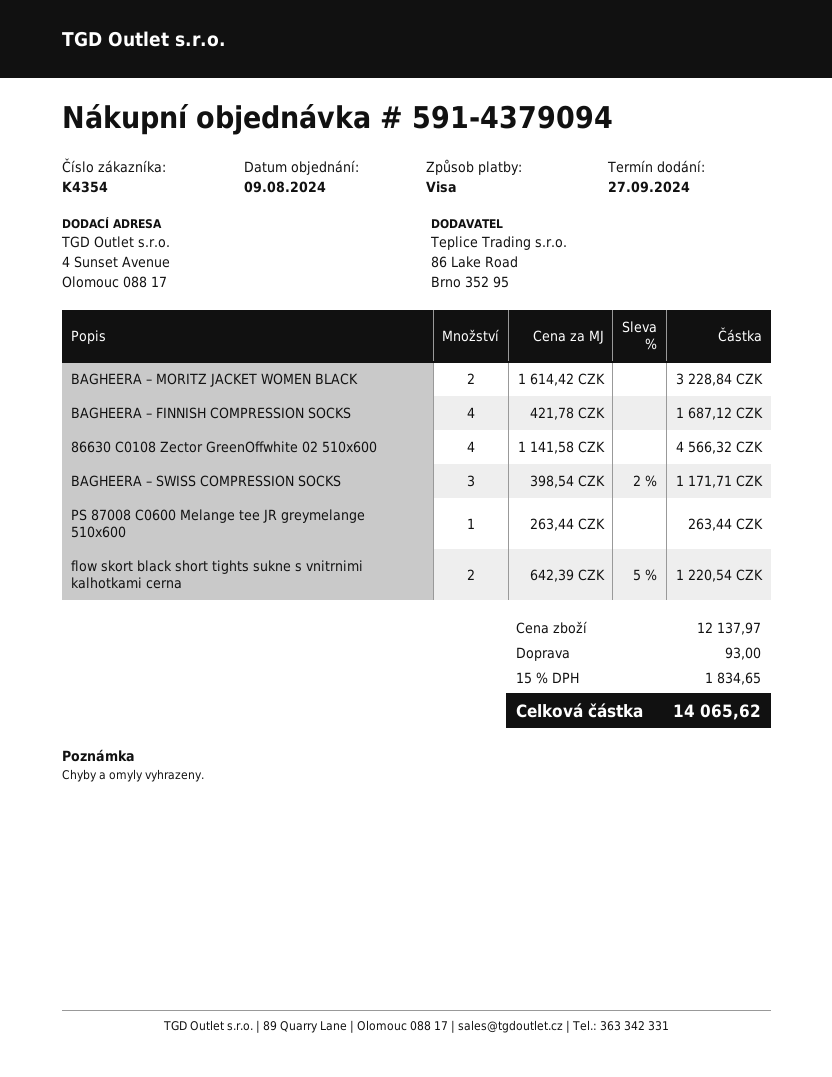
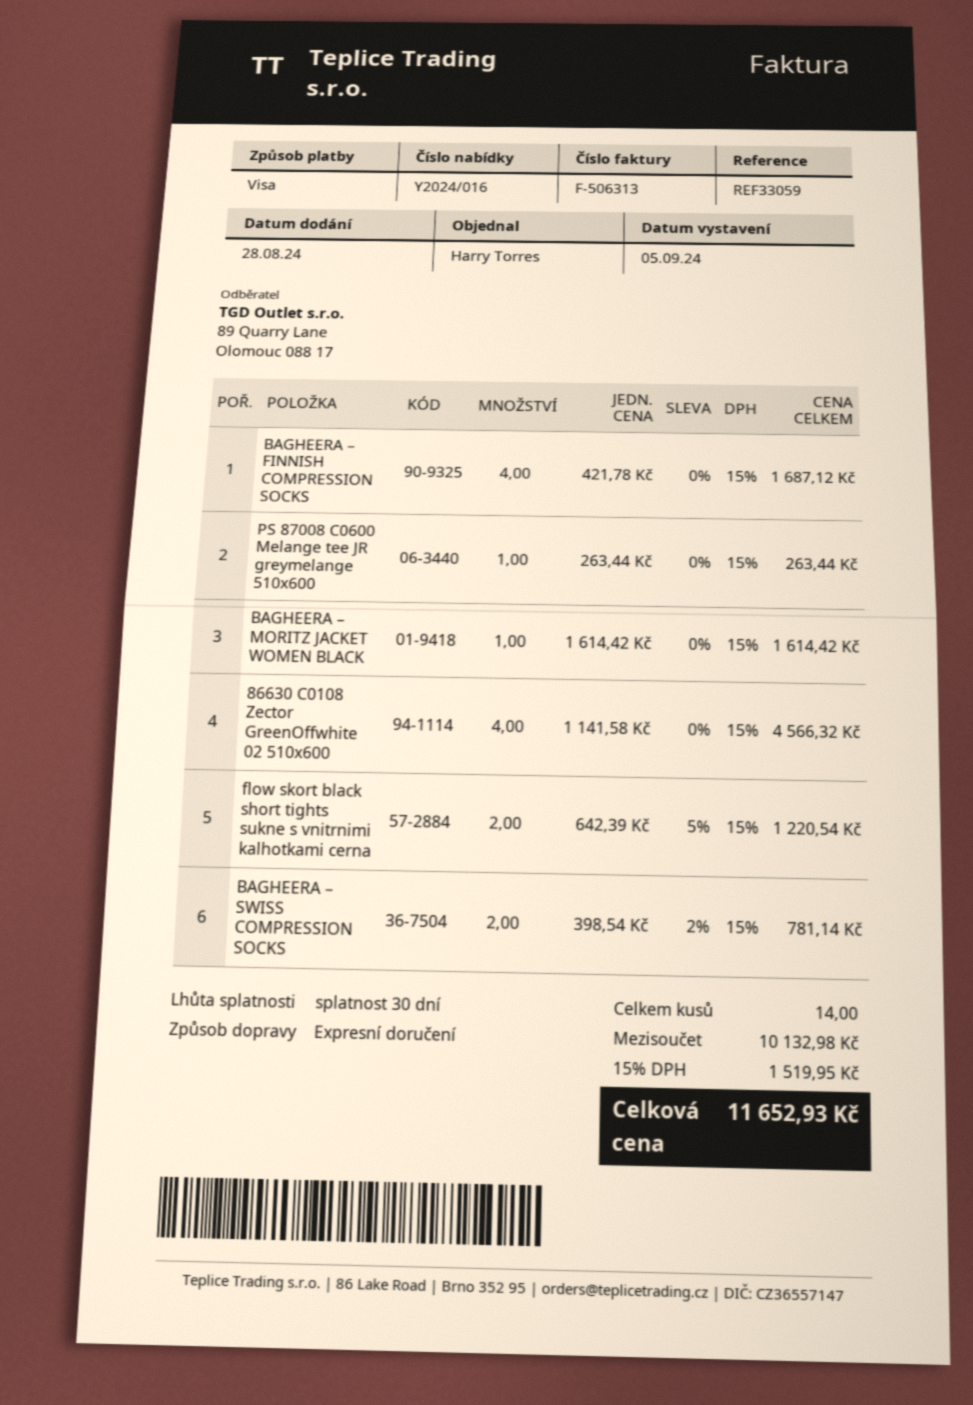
delivery date: 2024-09-27 -> 2024-08-28
BAGHEERA – MORITZ JACKET WOMEN BLACK: 2 x 1614.42 = 3228.84 -> 1 x 1614.42 = 1614.42
BAGHEERA – SWISS COMPRESSION SOCKS: 3 x 398.54 - 2% = 1171.71 -> 2 x 398.54 - 2% = 781.14
subtotal: 12137.97 -> 10132.98
shipping: 93.00 -> none
tax: 15% = 1834.65 -> 15% = 1519.95
total: 14065.62 -> 11652.93

